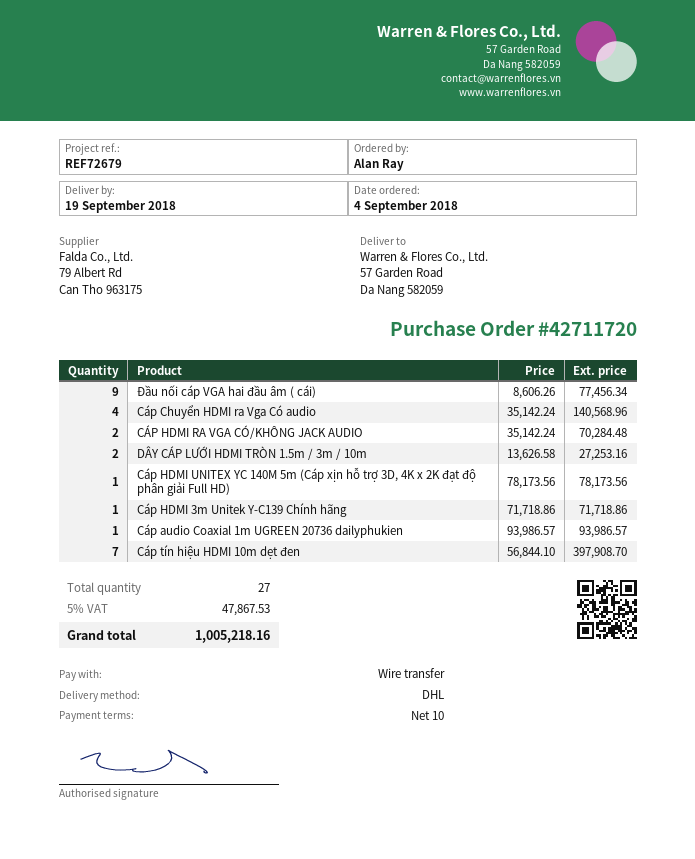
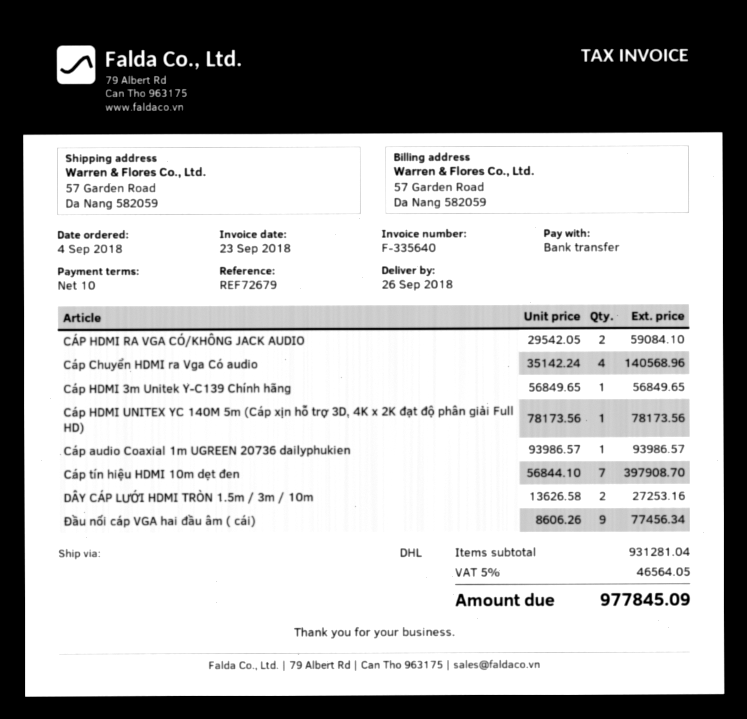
delivery date: 2018-09-19 -> 2018-09-26
CÁP HDMI RA VGA CÓ/KHÔNG JACK AUDIO: 2 x 35142.24 = 70284.48 -> 2 x 29542.05 = 59084.10
Cáp HDMI 3m Unitek Y-C139 Chính hãng: 1 x 71718.86 = 71718.86 -> 1 x 56849.65 = 56849.65
tax: 5% = 47867.53 -> 5% = 46564.05
total: 1005218.16 -> 977845.09

